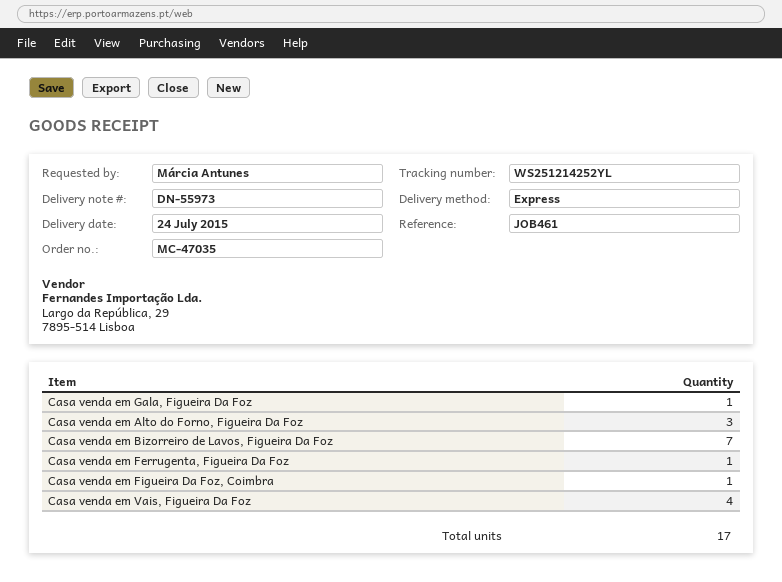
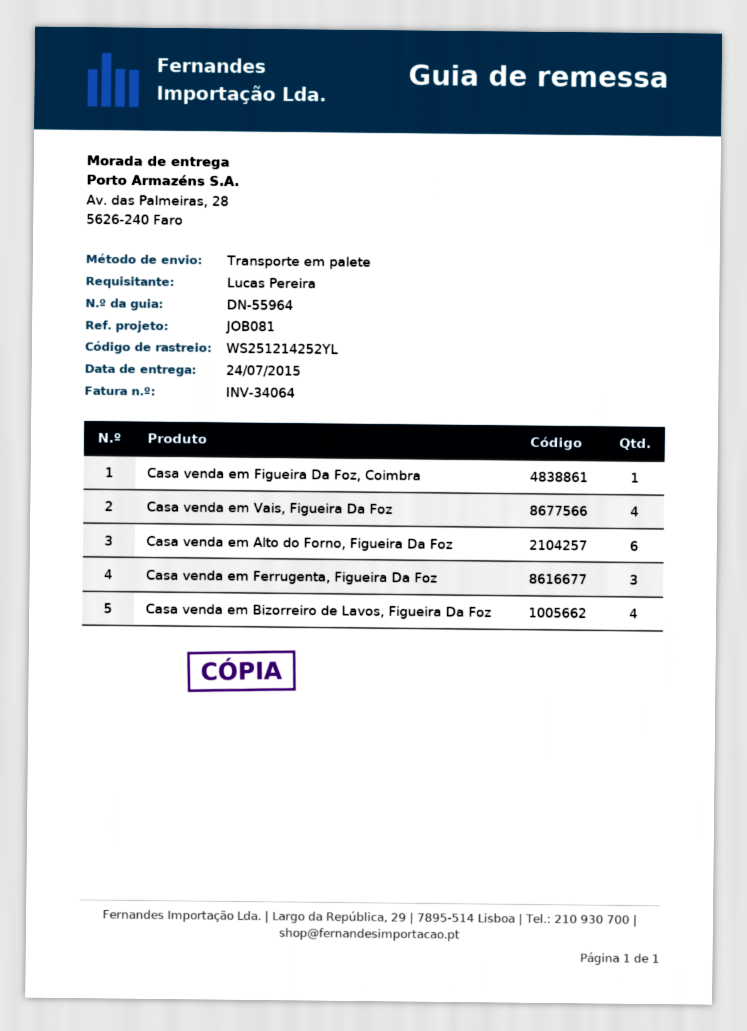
delivery note number: DN-55973 -> DN-55964
reference: JOB461 -> JOB081
ordered by: Márcia Antunes -> Lucas Pereira
shipping method: express -> pallet freight
Casa venda em Gala, Figueira Da Foz: 1 -> none
Casa venda em Alto do Forno, Figueira Da Foz: 3 -> 6
Casa venda em Bizorreiro de Lavos, Figueira Da Foz: 7 -> 4
Casa venda em Ferrugenta, Figueira Da Foz: 1 -> 3

